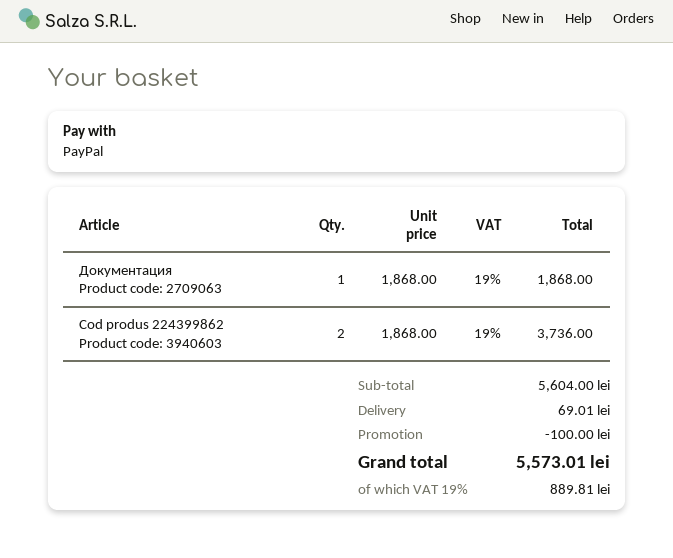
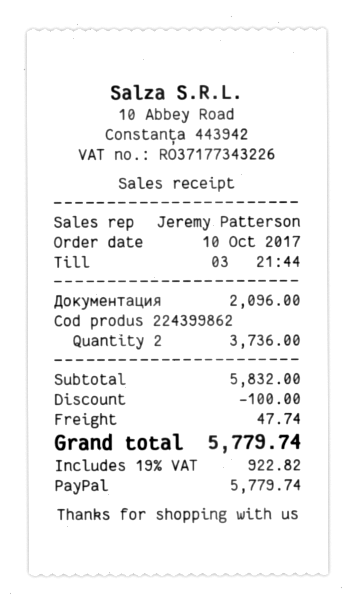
Документация: 1 for 1868.00 -> 1 for 2096.00
subtotal: 5604.00 -> 5832.00
shipping: 69.01 -> 47.74
tax: 19% = 889.81 -> 19% = 922.82
total: 5573.01 -> 5779.74

